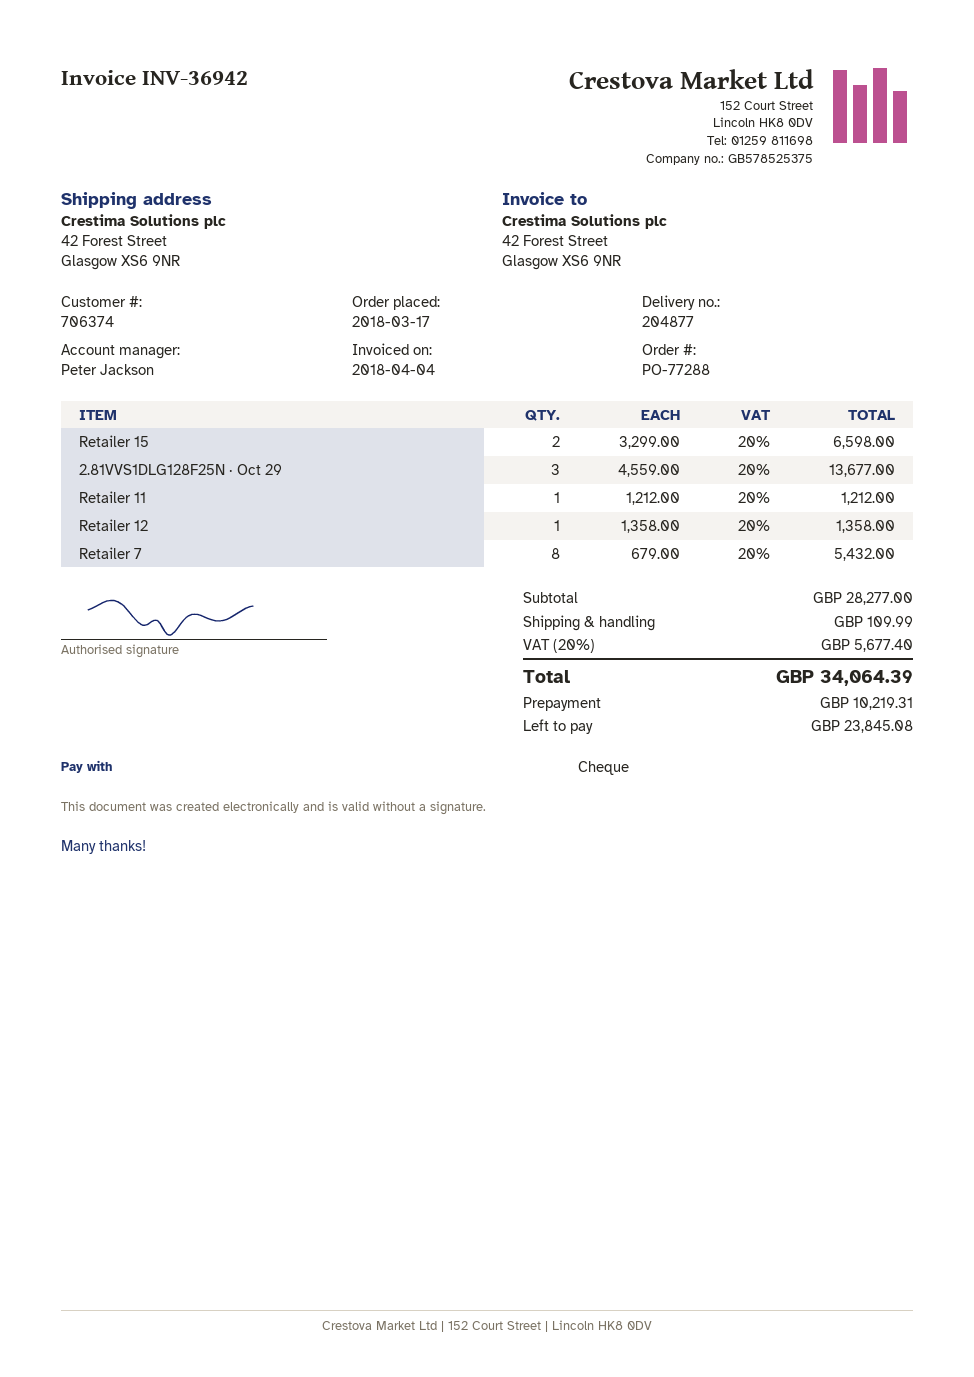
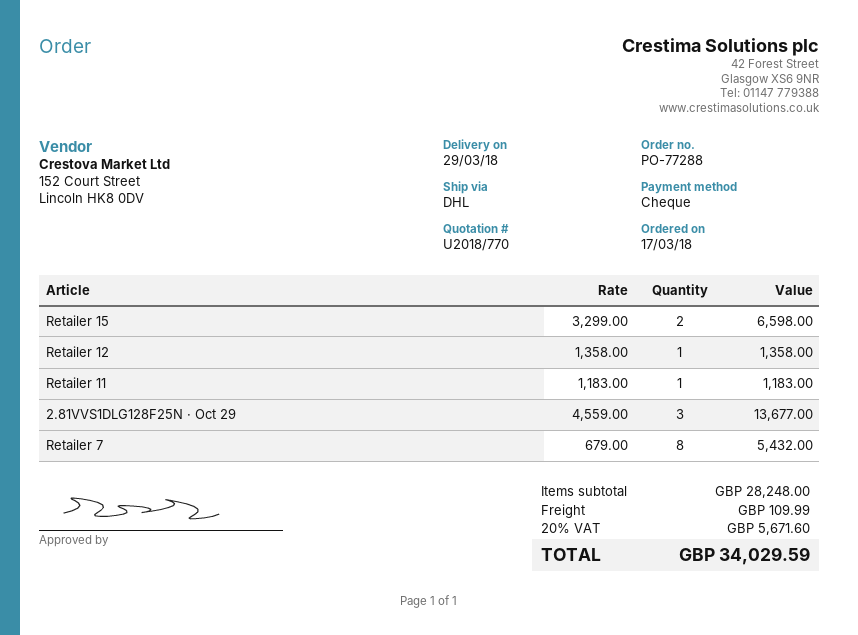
Retailer 11: 1 x 1212.00 = 1212.00 -> 1 x 1183.00 = 1183.00
subtotal: 28277.00 -> 28248.00
tax: 20% = 5677.40 -> 20% = 5671.60
total: 34064.39 -> 34029.59

